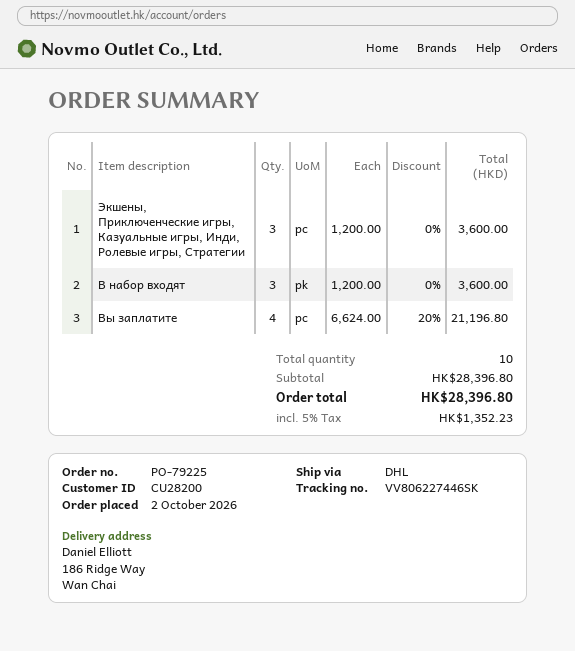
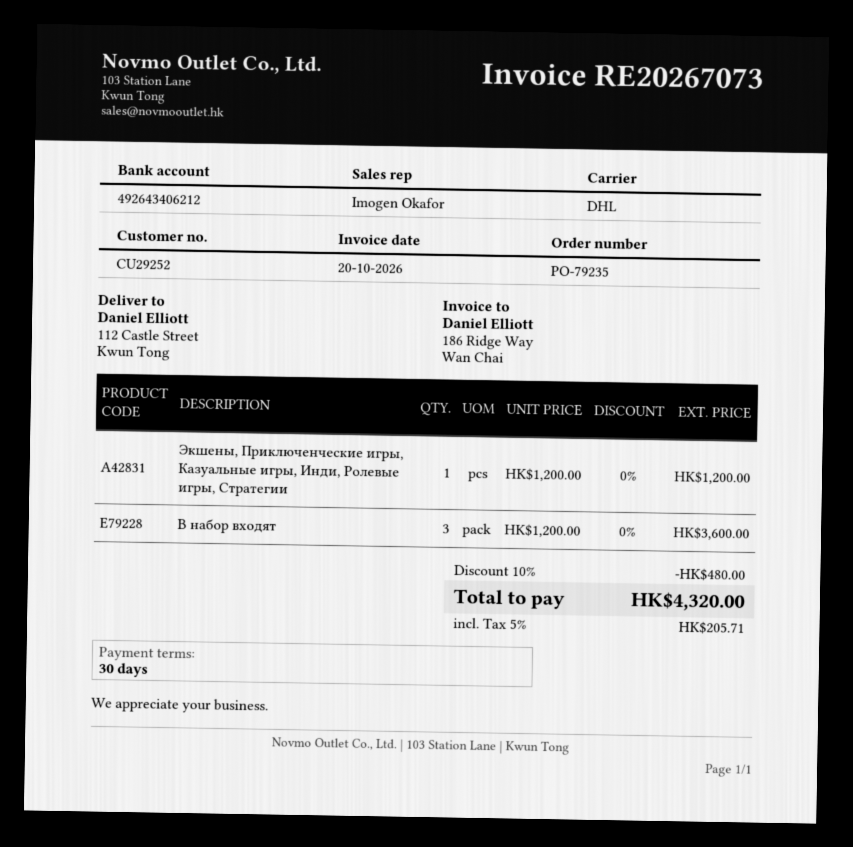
order number: PO-79225 -> PO-79235
customer number: CU28200 -> CU29252
ship to: 186 Ridge Way, Wan Chai -> 112 Castle Street, Kwun Tong
Экшены, Приключенческие игры, Казуальные игры, Инди, Ролевые игры, Стратегии: 3 x 1200.00 = 3600.00 -> 1 x 1200.00 = 1200.00
Вы заплатите: 4 x 6624.00 - 20% = 21196.80 -> none
discount: none -> 10% = 480.00
tax: 5% = 1352.23 -> 5% = 205.71
total: 28396.80 -> 4320.00

